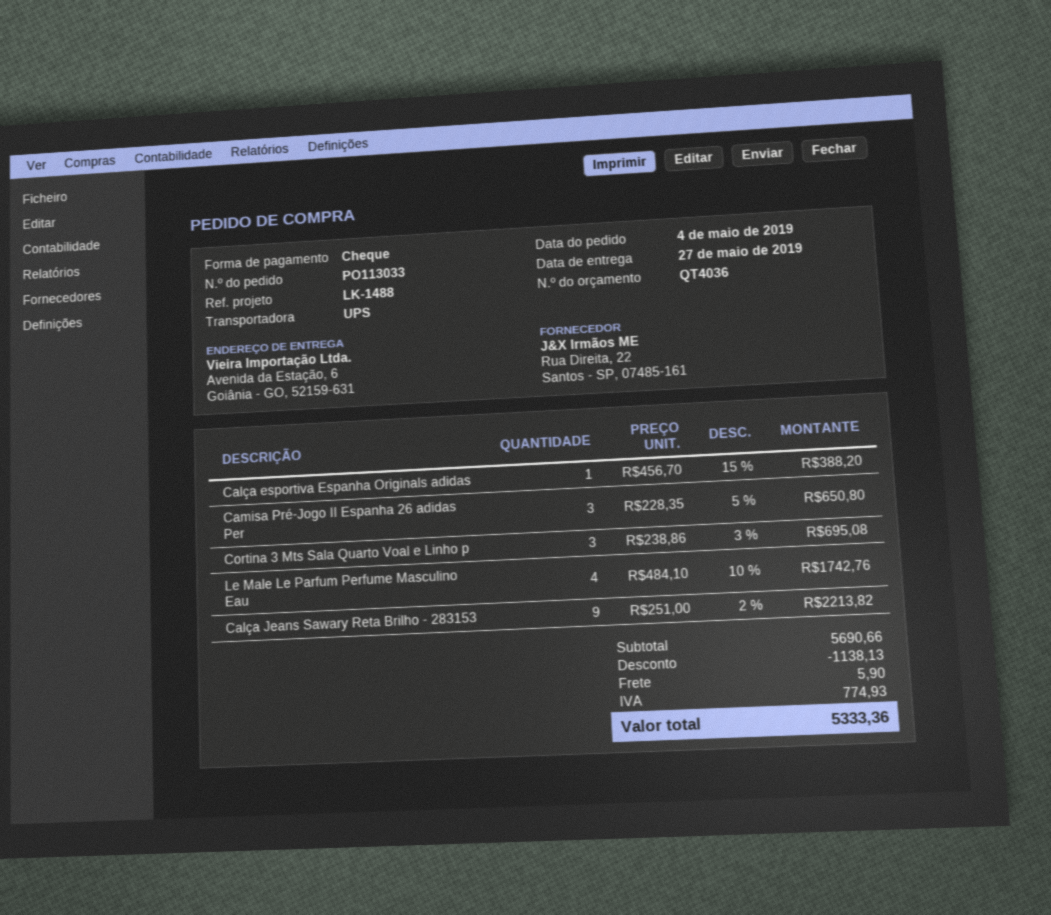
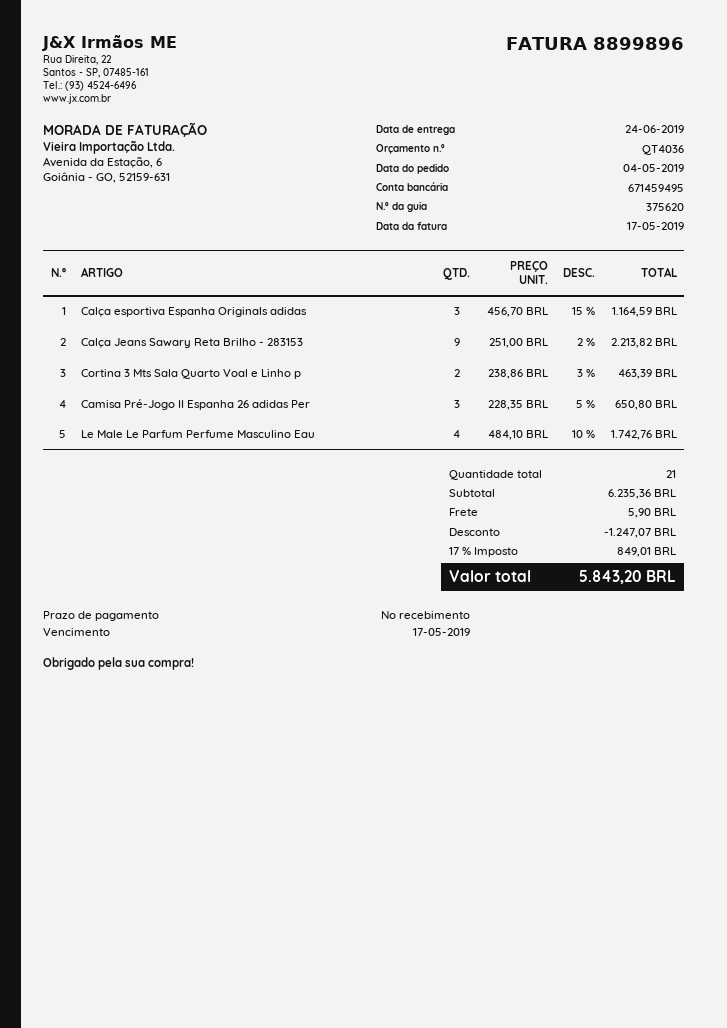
delivery date: 2019-05-27 -> 2019-06-24
Calça esportiva Espanha Originals adidas: 1 x 456.70 - 15% = 388.20 -> 3 x 456.70 - 15% = 1164.59
Cortina 3 Mts Sala Quarto Voal e Linho p: 3 x 238.86 - 3% = 695.08 -> 2 x 238.86 - 3% = 463.39
subtotal: 5690.66 -> 6235.36
discount: 1138.13 -> 1247.07
tax: 774.93 -> 849.01
total: 5333.36 -> 5843.20

